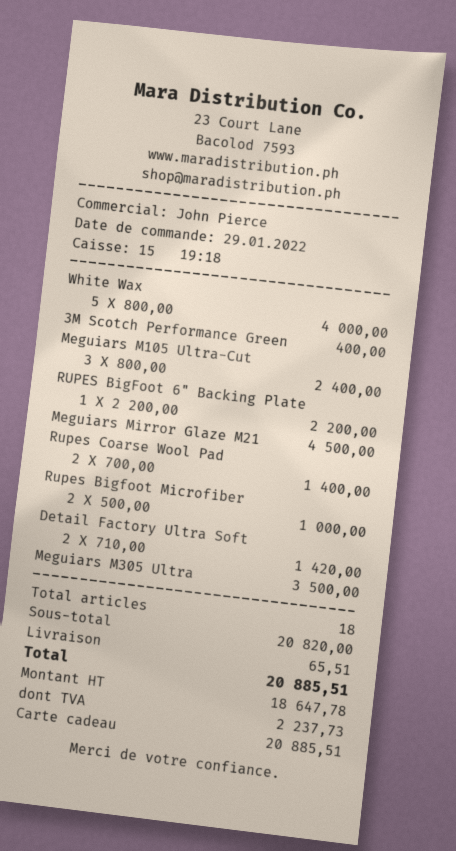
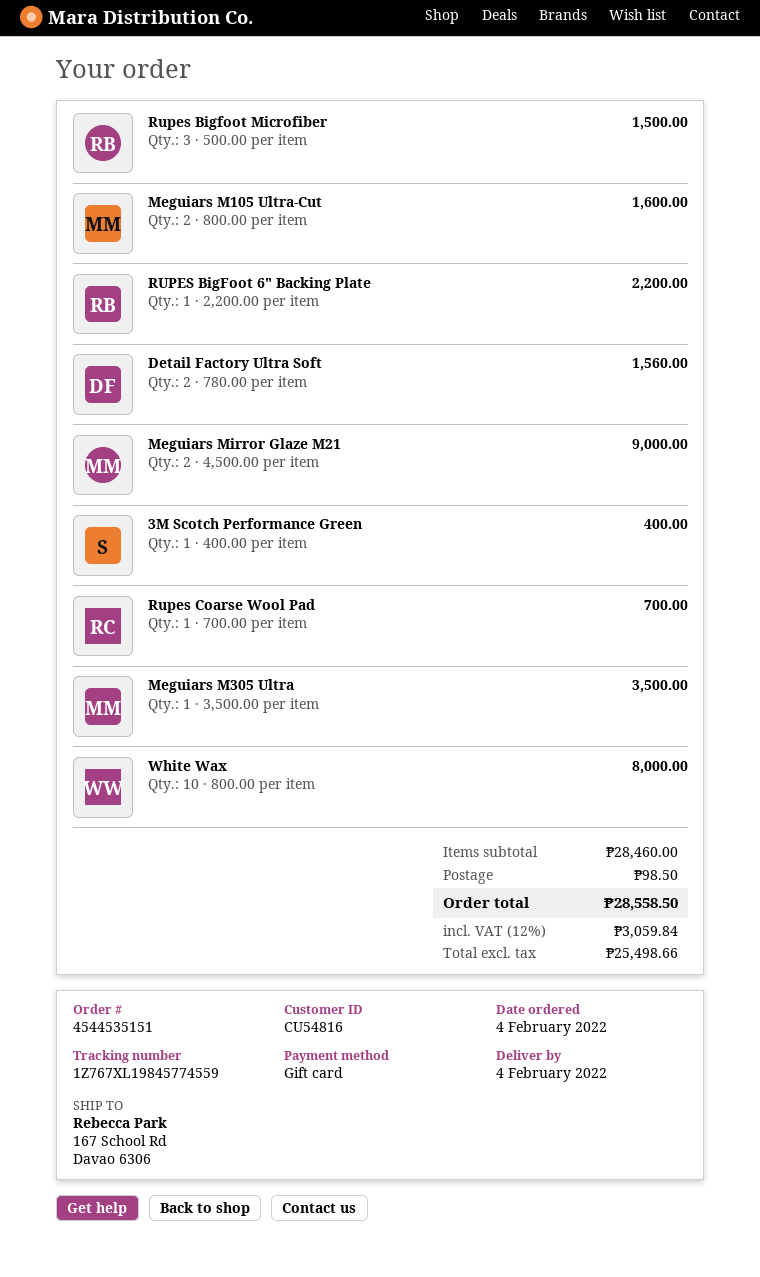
order date: 2022-01-29 -> 2022-02-04
White Wax: 5 x 800.00 = 4000.00 -> 10 x 800.00 = 8000.00
Meguiars M105 Ultra-Cut: 3 x 800.00 = 2400.00 -> 2 x 800.00 = 1600.00
Meguiars Mirror Glaze M21: 1 x 4500.00 = 4500.00 -> 2 x 4500.00 = 9000.00
Rupes Coarse Wool Pad: 2 x 700.00 = 1400.00 -> 1 x 700.00 = 700.00
Rupes Bigfoot Microfiber: 2 x 500.00 = 1000.00 -> 3 x 500.00 = 1500.00
Detail Factory Ultra Soft: 2 x 710.00 = 1420.00 -> 2 x 780.00 = 1560.00
subtotal: 20820.00 -> 28460.00
shipping: 65.51 -> 98.50
net: 18647.78 -> 25498.66
tax: 2237.73 -> 3059.84
total: 20885.51 -> 28558.50

